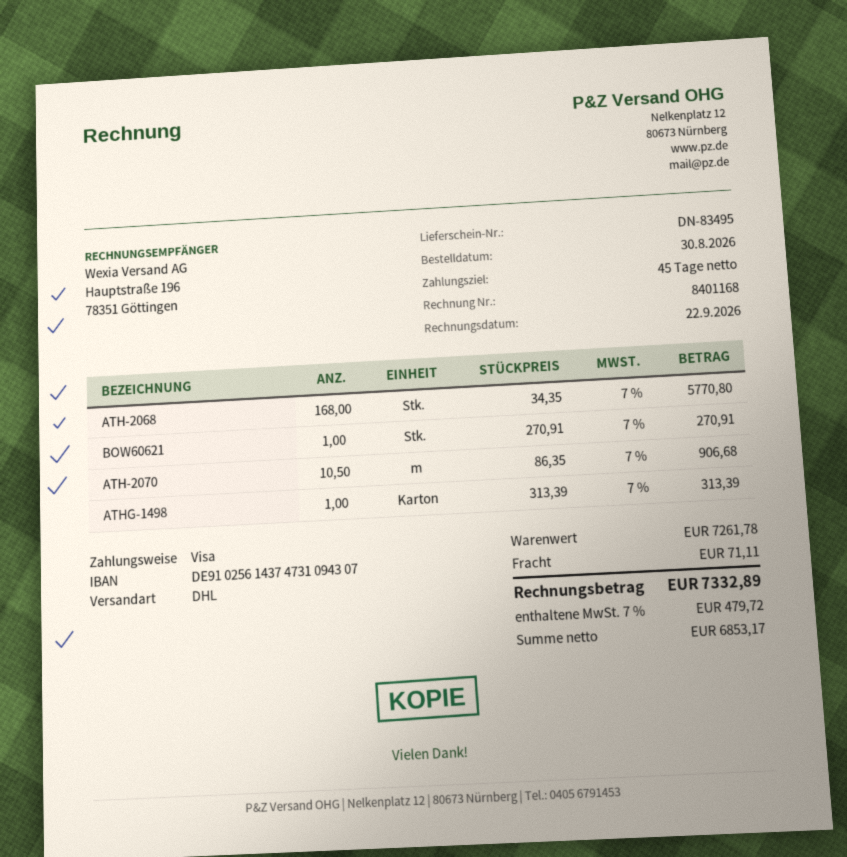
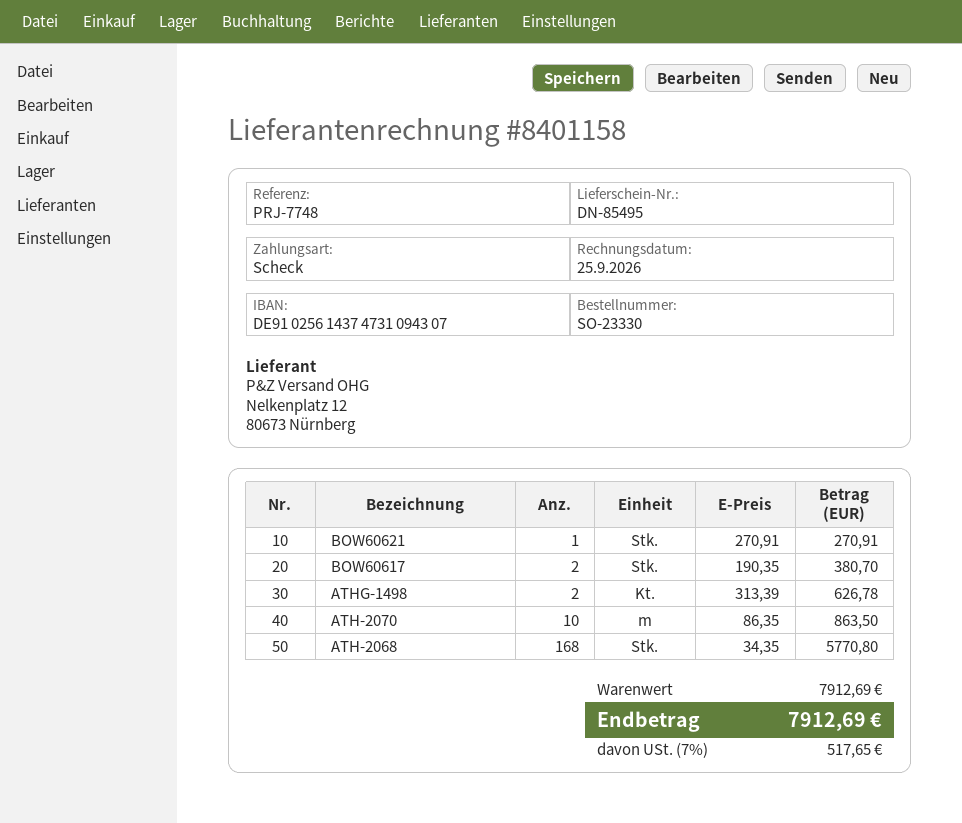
delivery note number: DN-83495 -> DN-85495
invoice number: 8401168 -> 8401158
invoice date: 2026-09-22 -> 2026-09-25
payment method: Visa -> cheque
ATH-2070: 10.5 x 86.35 = 906.68 -> 10 x 86.35 = 863.50
ATHG-1498: 1 x 313.39 = 313.39 -> 2 x 313.39 = 626.78
BOW60617: none -> 2 x 190.35 = 380.70
subtotal: 7261.78 -> 7912.69
shipping: 71.11 -> none
tax: 7% = 479.72 -> 7% = 517.65
total: 7332.89 -> 7912.69

